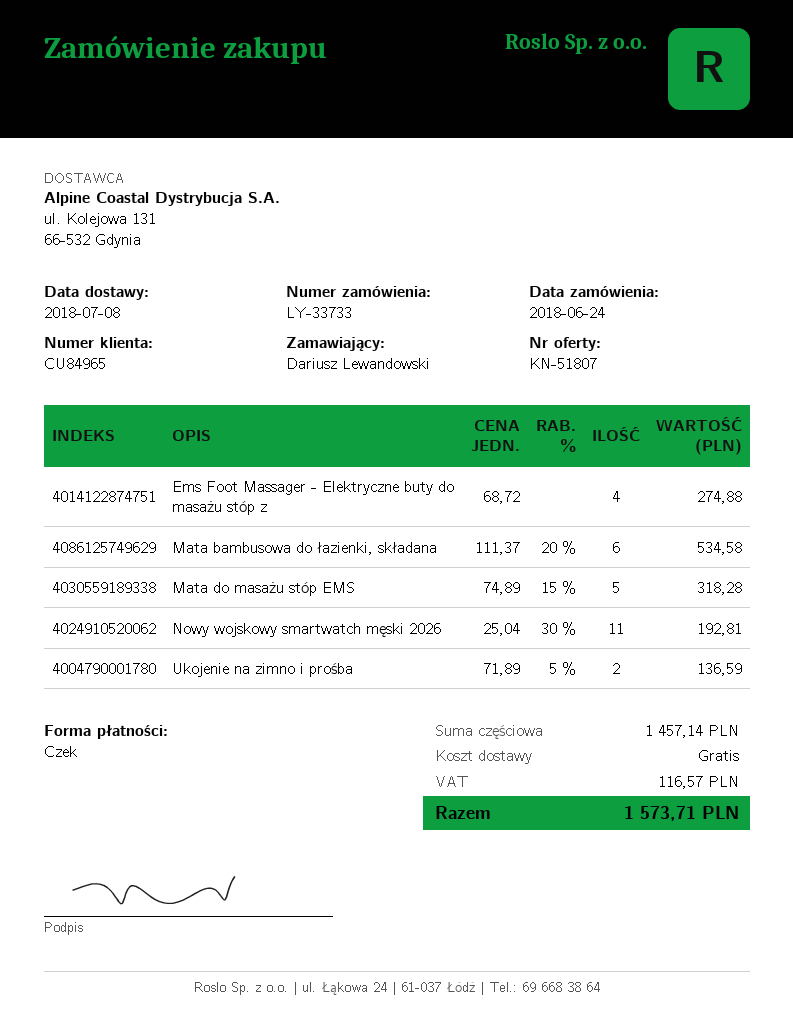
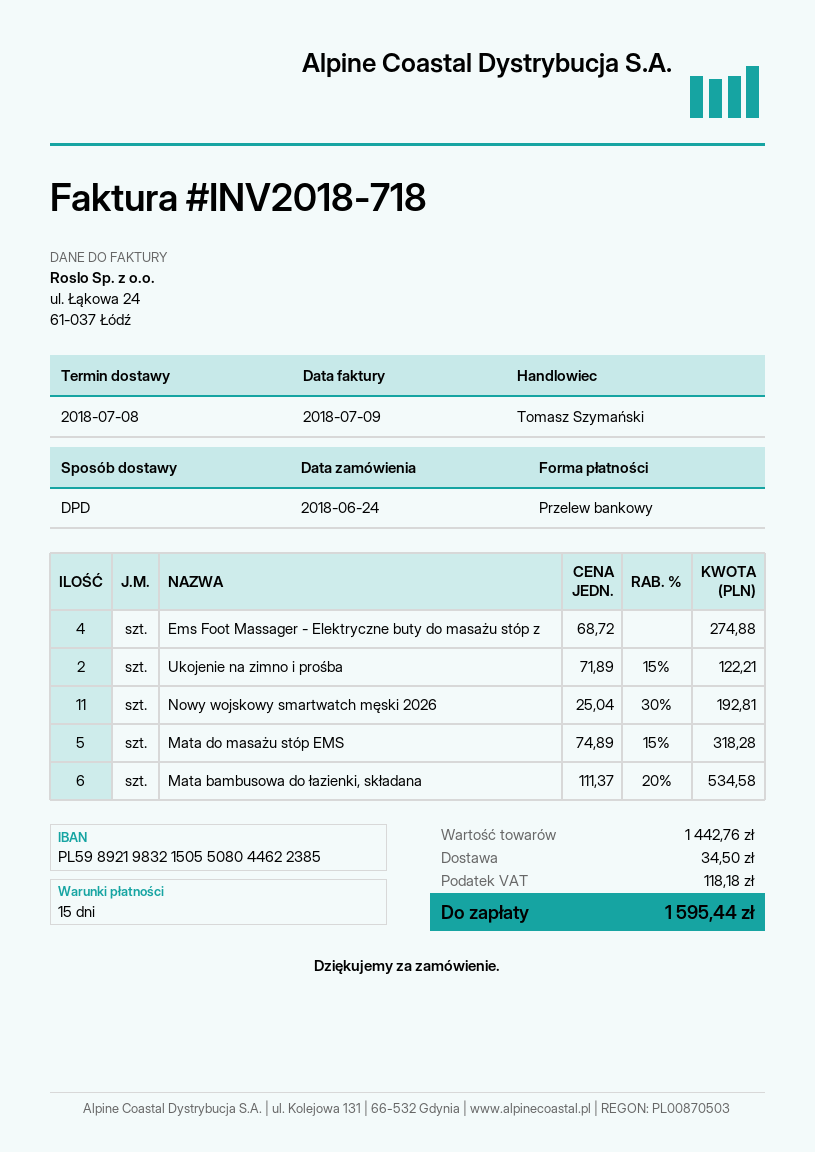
payment method: cheque -> bank transfer
Ukojenie na zimno i prośba: 2 x 71.89 - 5% = 136.59 -> 2 x 71.89 - 15% = 122.21
subtotal: 1457.14 -> 1442.76
shipping: 0.00 -> 34.50
tax: 116.57 -> 118.18
total: 1573.71 -> 1595.44

